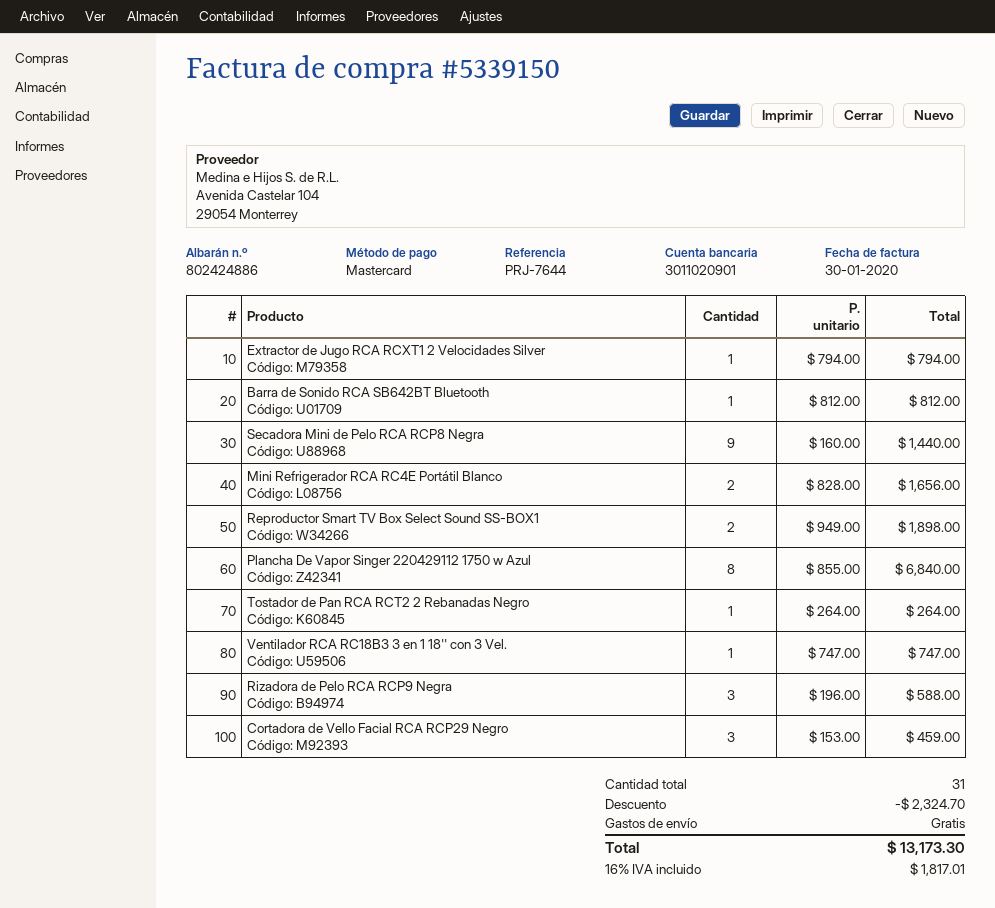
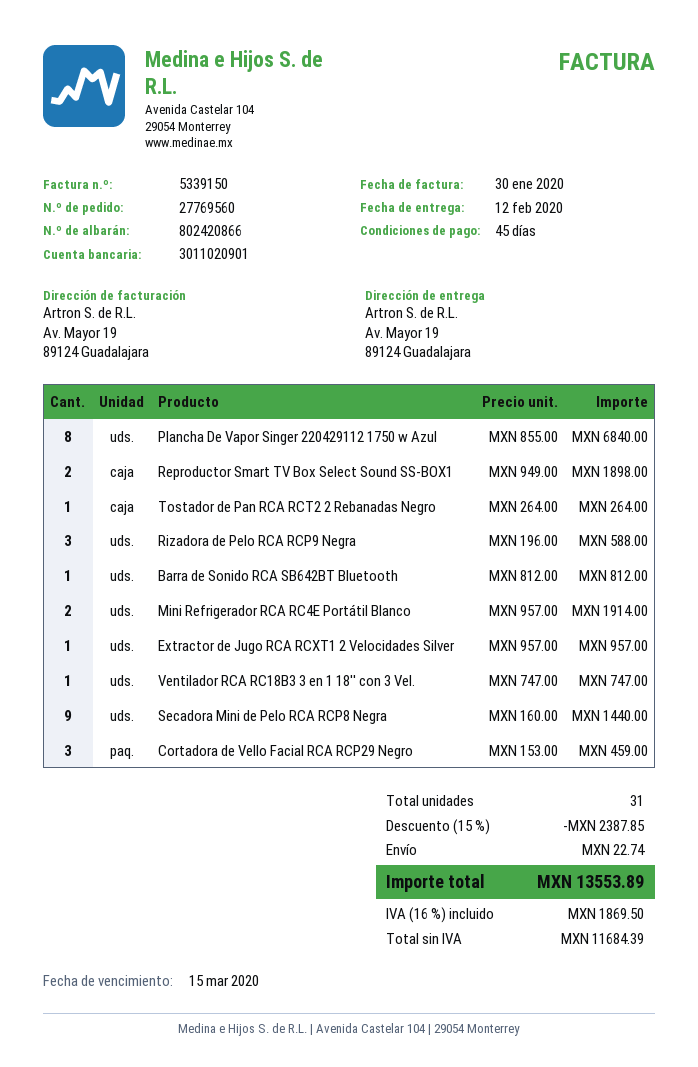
delivery note number: 802424886 -> 802420866
Extractor de Jugo RCA RCXT1 2 Velocidades Silver: 1 x 794.00 = 794.00 -> 1 x 957.00 = 957.00
Mini Refrigerador RCA RC4E Portátil Blanco: 2 x 828.00 = 1656.00 -> 2 x 957.00 = 1914.00
discount: 2324.70 -> 2387.85
shipping: 0.00 -> 22.74
tax: 16% = 1817.01 -> 16% = 1869.50
total: 13173.30 -> 13553.89

